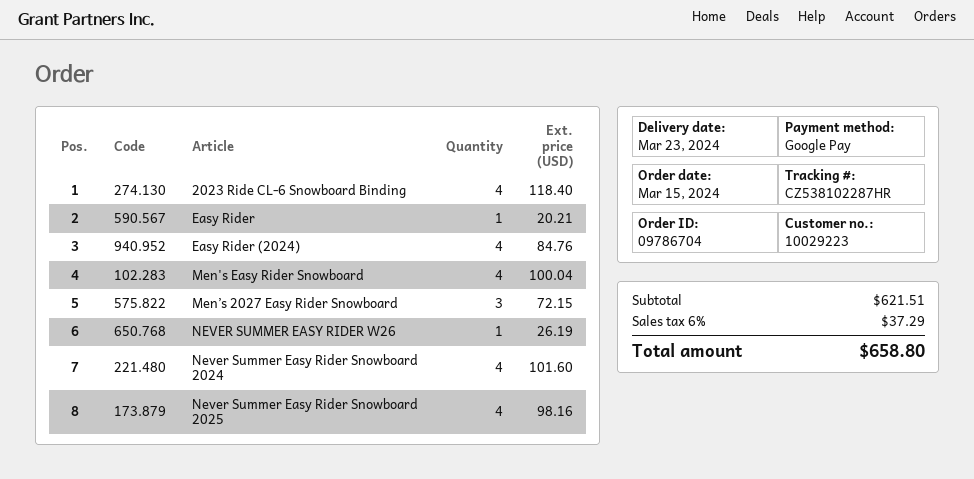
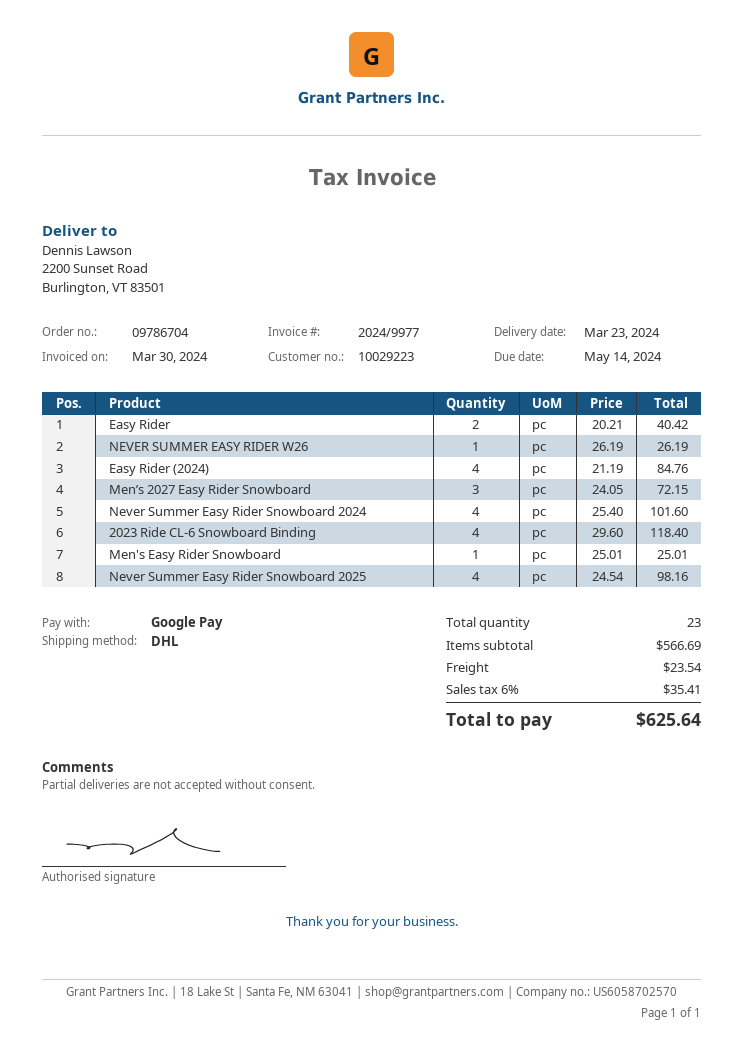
Easy Rider: 1 for 20.21 -> 2 for 40.42
Men's Easy Rider Snowboard: 4 for 100.04 -> 1 for 25.01
subtotal: 621.51 -> 566.69
shipping: none -> 23.54
tax: 6% = 37.29 -> 6% = 35.41
total: 658.80 -> 625.64

